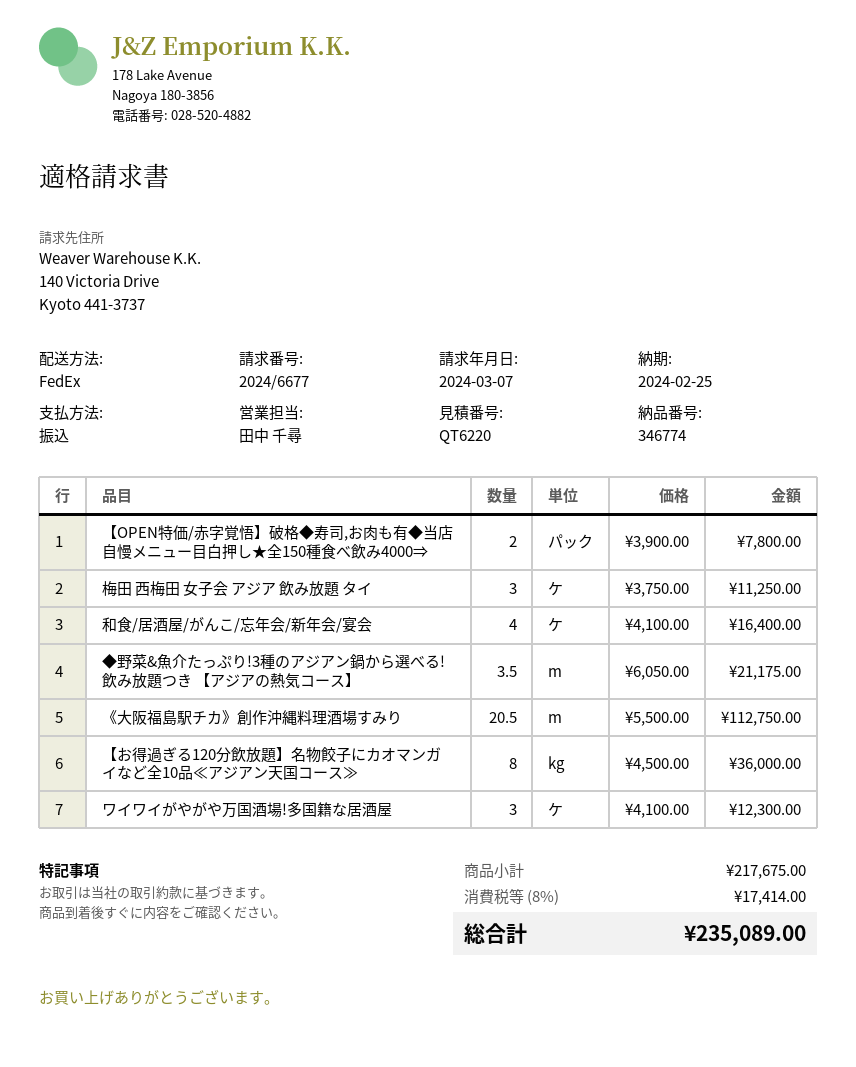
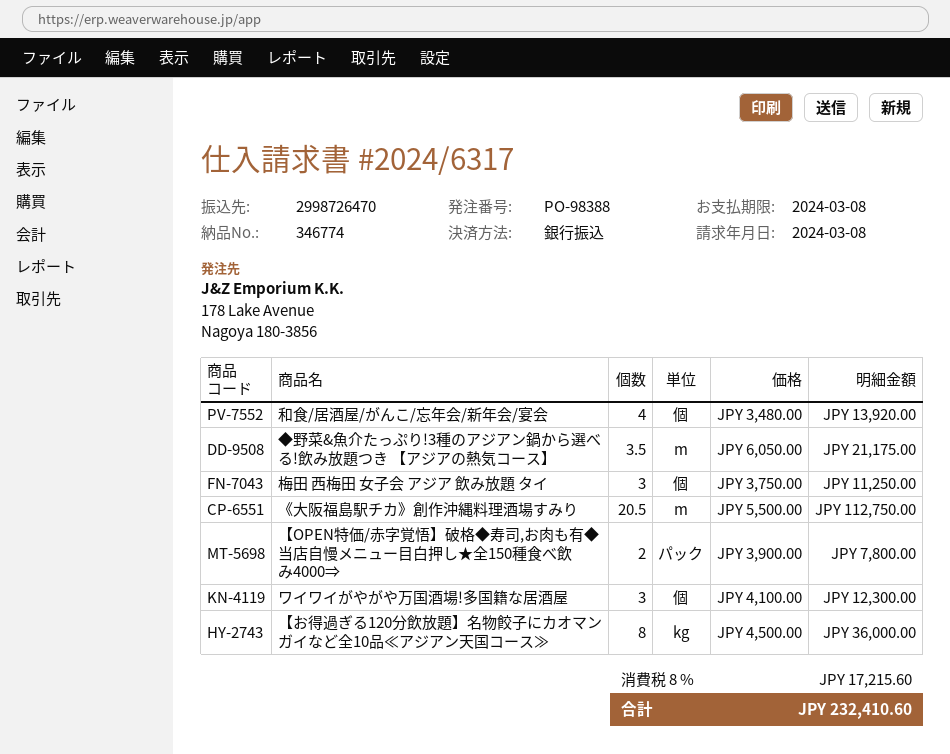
invoice number: 2024/6677 -> 2024/6317
invoice date: 2024-03-07 -> 2024-03-08
和食/居酒屋/がんこ/忘年会/新年会/宴会: 4 x 4100.00 = 16400.00 -> 4 x 3480.00 = 13920.00
tax: 8% = 17414.00 -> 8% = 17215.60
total: 235089.00 -> 232410.60

